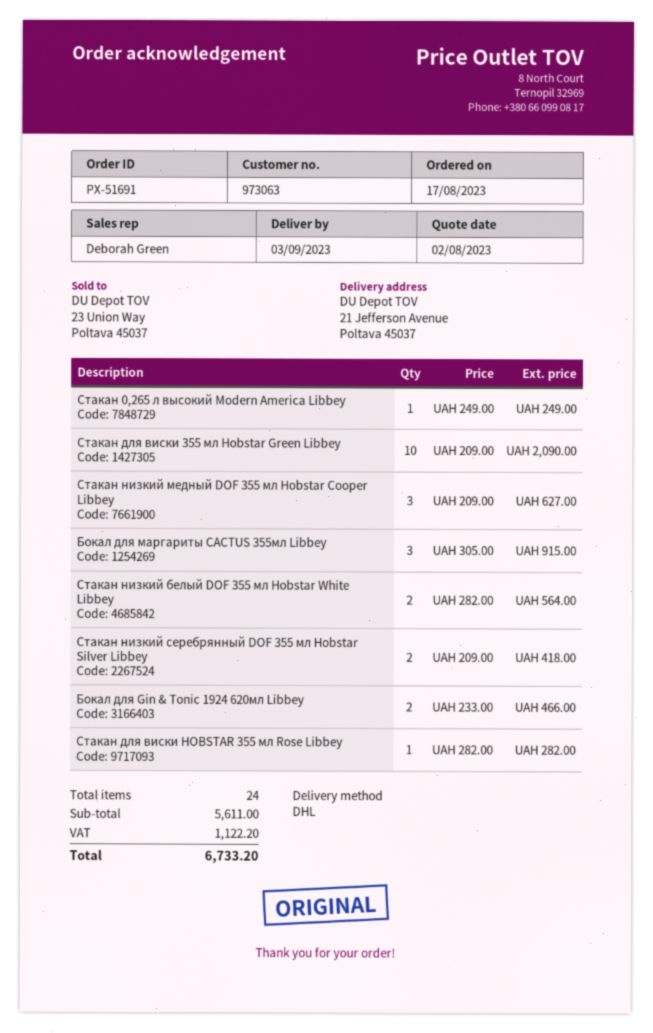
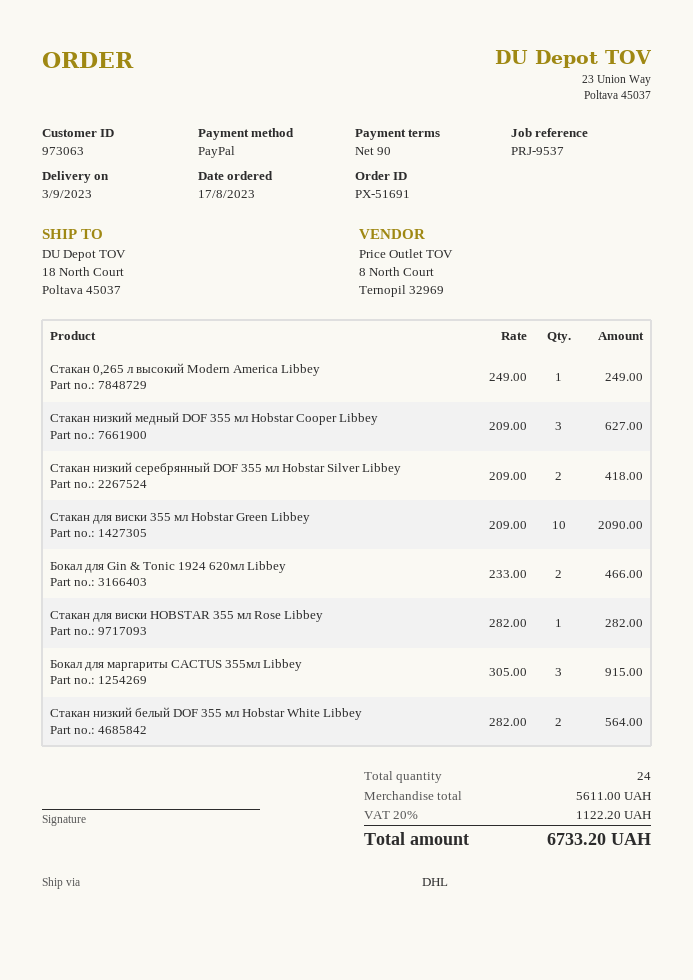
ship to: 21 Jefferson Avenue, Poltava 45037 -> 18 North Court, Poltava 45037

